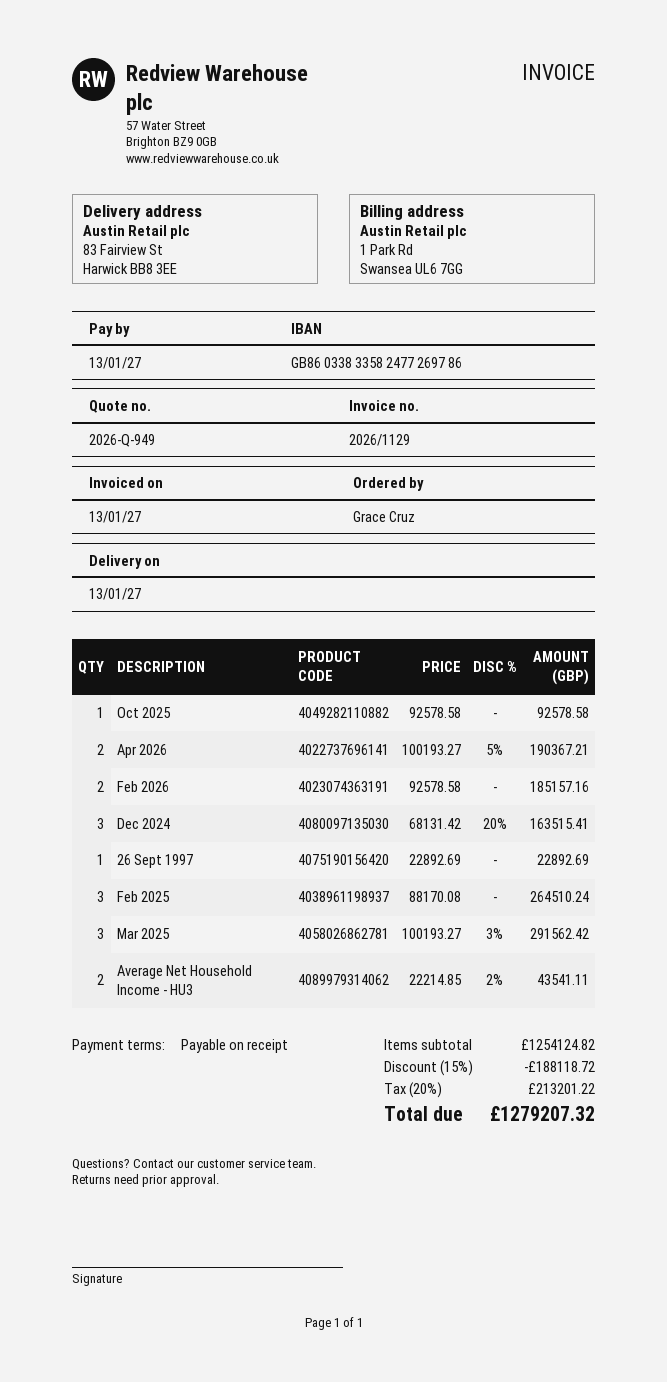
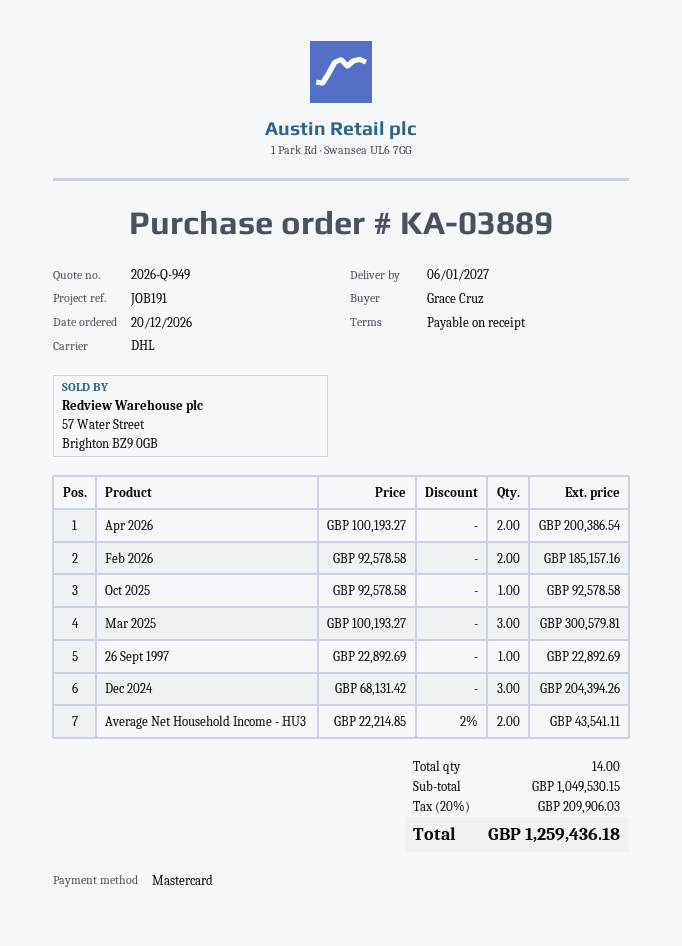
delivery date: 2027-01-13 -> 2027-01-06
Apr 2026: 2 x 100193.27 - 5% = 190367.21 -> 2 x 100193.27 = 200386.54
Dec 2024: 3 x 68131.42 - 20% = 163515.41 -> 3 x 68131.42 = 204394.26
Feb 2025: 3 x 88170.08 = 264510.24 -> none
Mar 2025: 3 x 100193.27 - 3% = 291562.42 -> 3 x 100193.27 = 300579.81
subtotal: 1254124.82 -> 1049530.15
discount: 15% = 188118.72 -> none
tax: 20% = 213201.22 -> 20% = 209906.03
total: 1279207.32 -> 1259436.18

